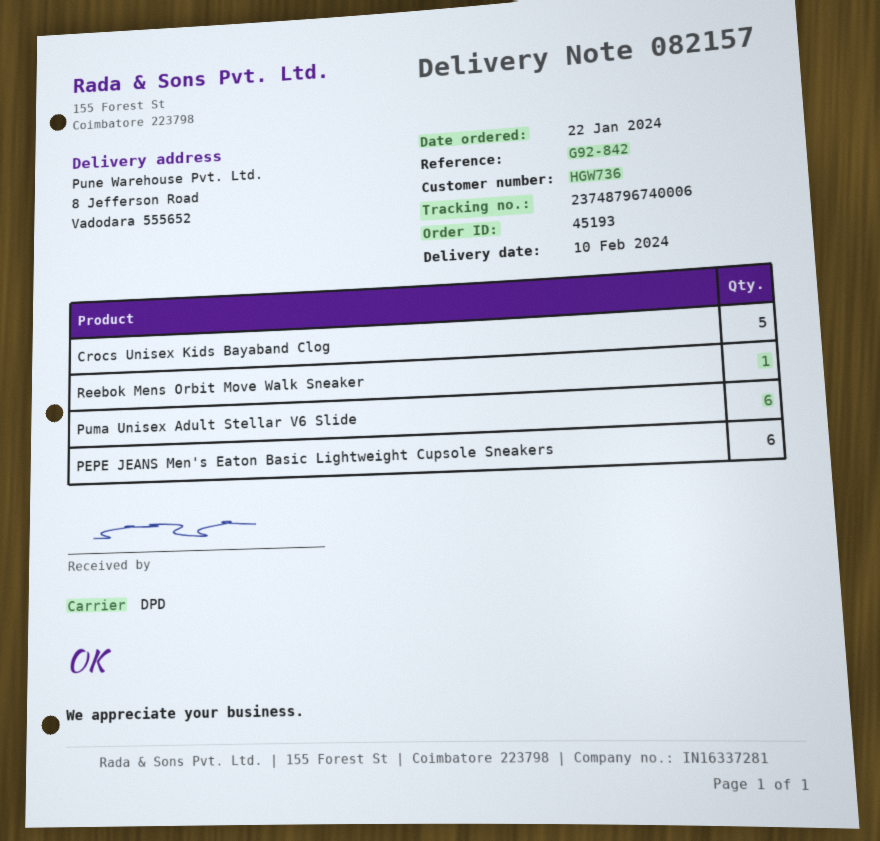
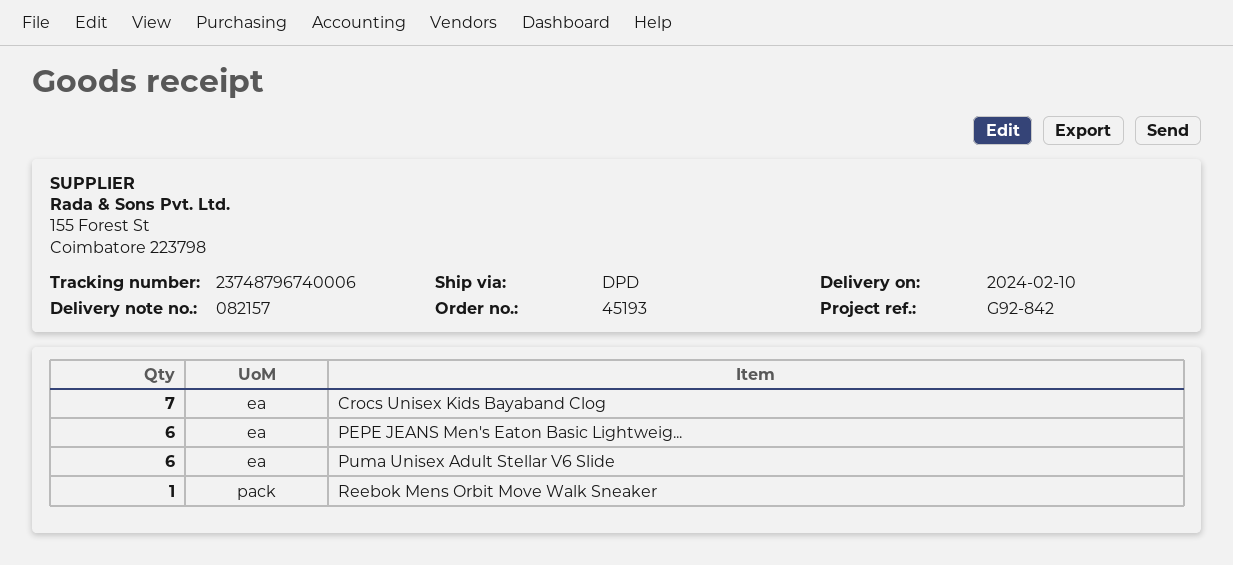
Crocs Unisex Kids Bayaband Clog: 5 -> 7

